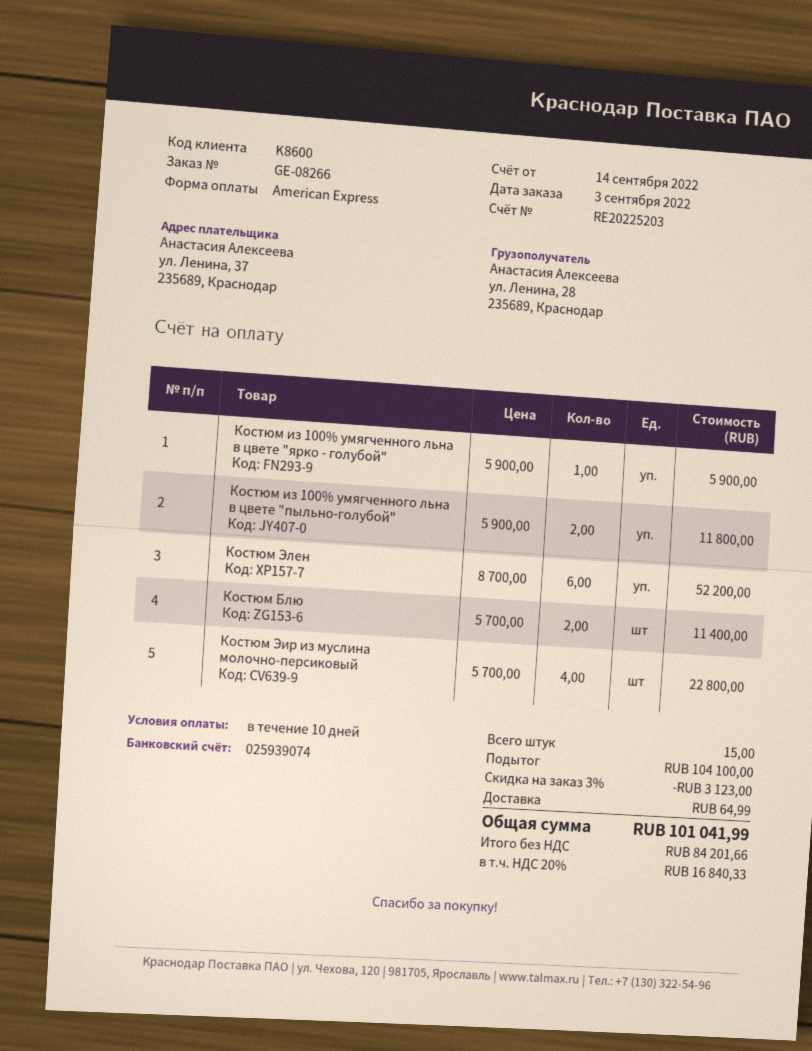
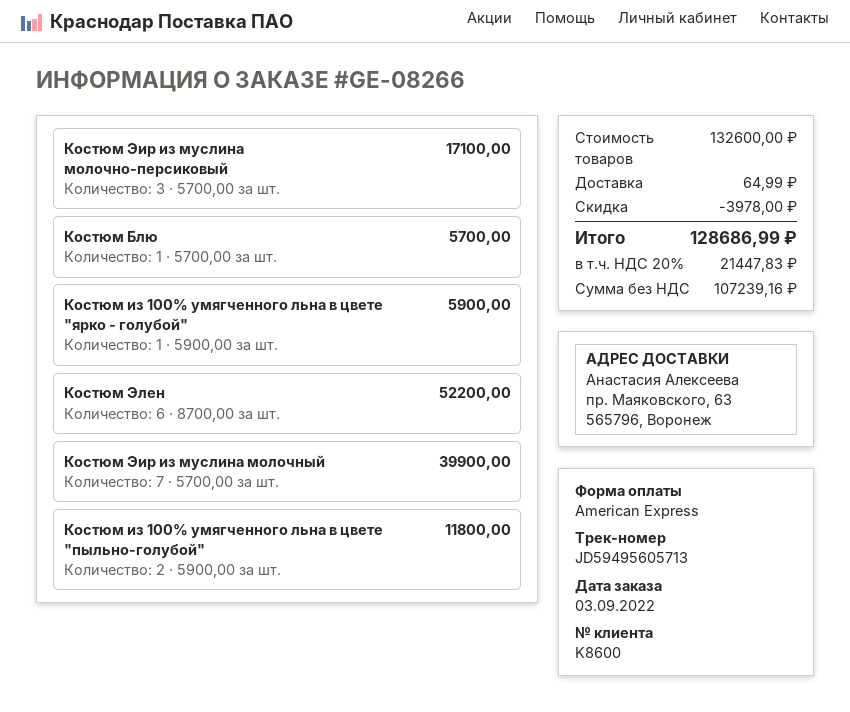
ship to: ул. Ленина, 28, 235689, Краснодар -> пр. Маяковского, 63, 565796, Воронеж
Костюм Блю: 2 x 5700.00 = 11400.00 -> 1 x 5700.00 = 5700.00
Костюм Эир из муслина молочно-персиковый: 4 x 5700.00 = 22800.00 -> 3 x 5700.00 = 17100.00
Костюм Эир из муслина молочный: none -> 7 x 5700.00 = 39900.00
subtotal: 104100.00 -> 132600.00
discount: 3123.00 -> 3978.00
net: 84201.66 -> 107239.16
tax: 20% = 16840.33 -> 20% = 21447.83
total: 101041.99 -> 128686.99

